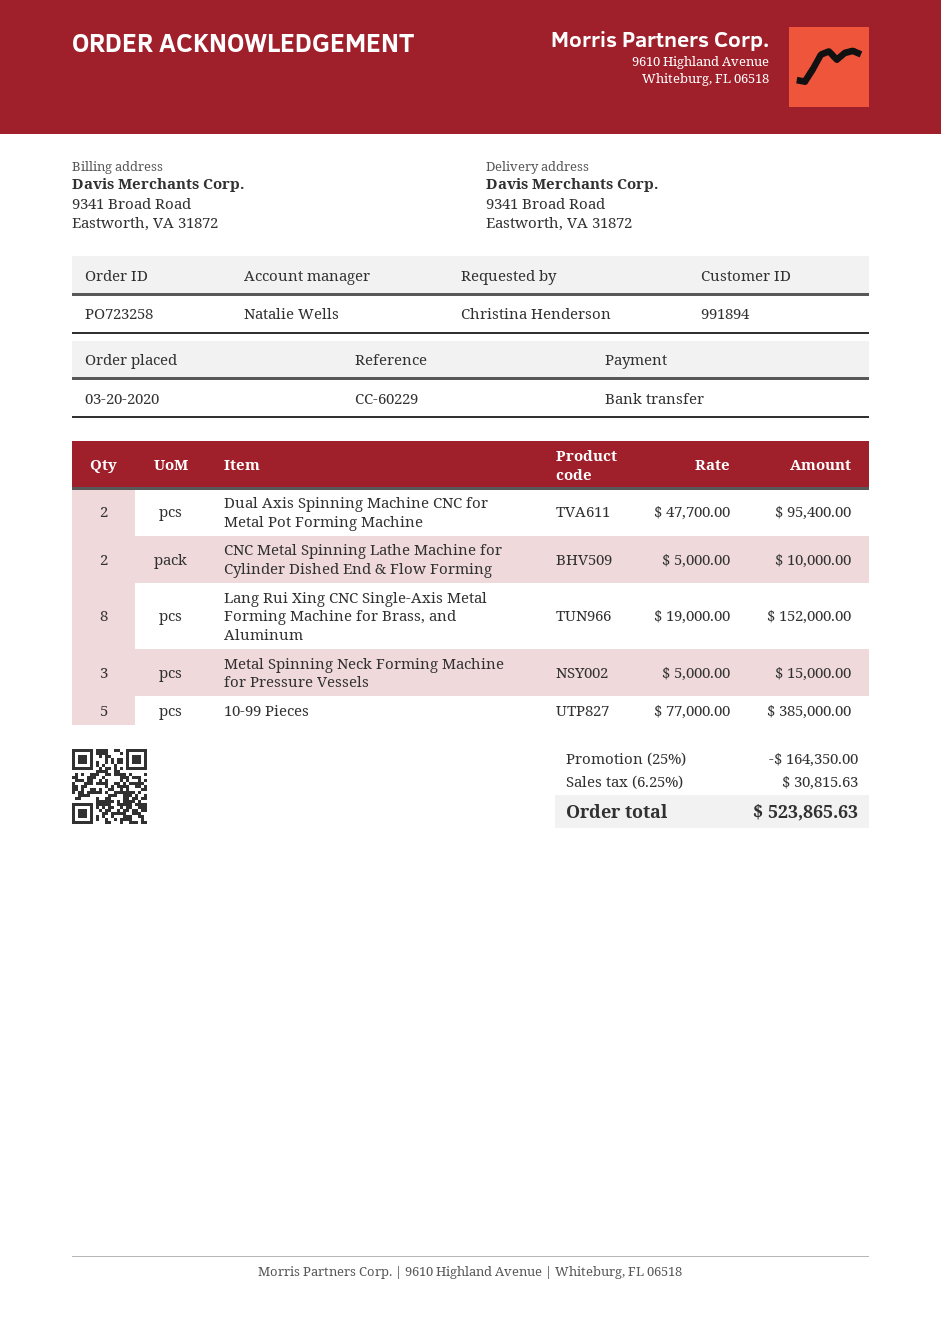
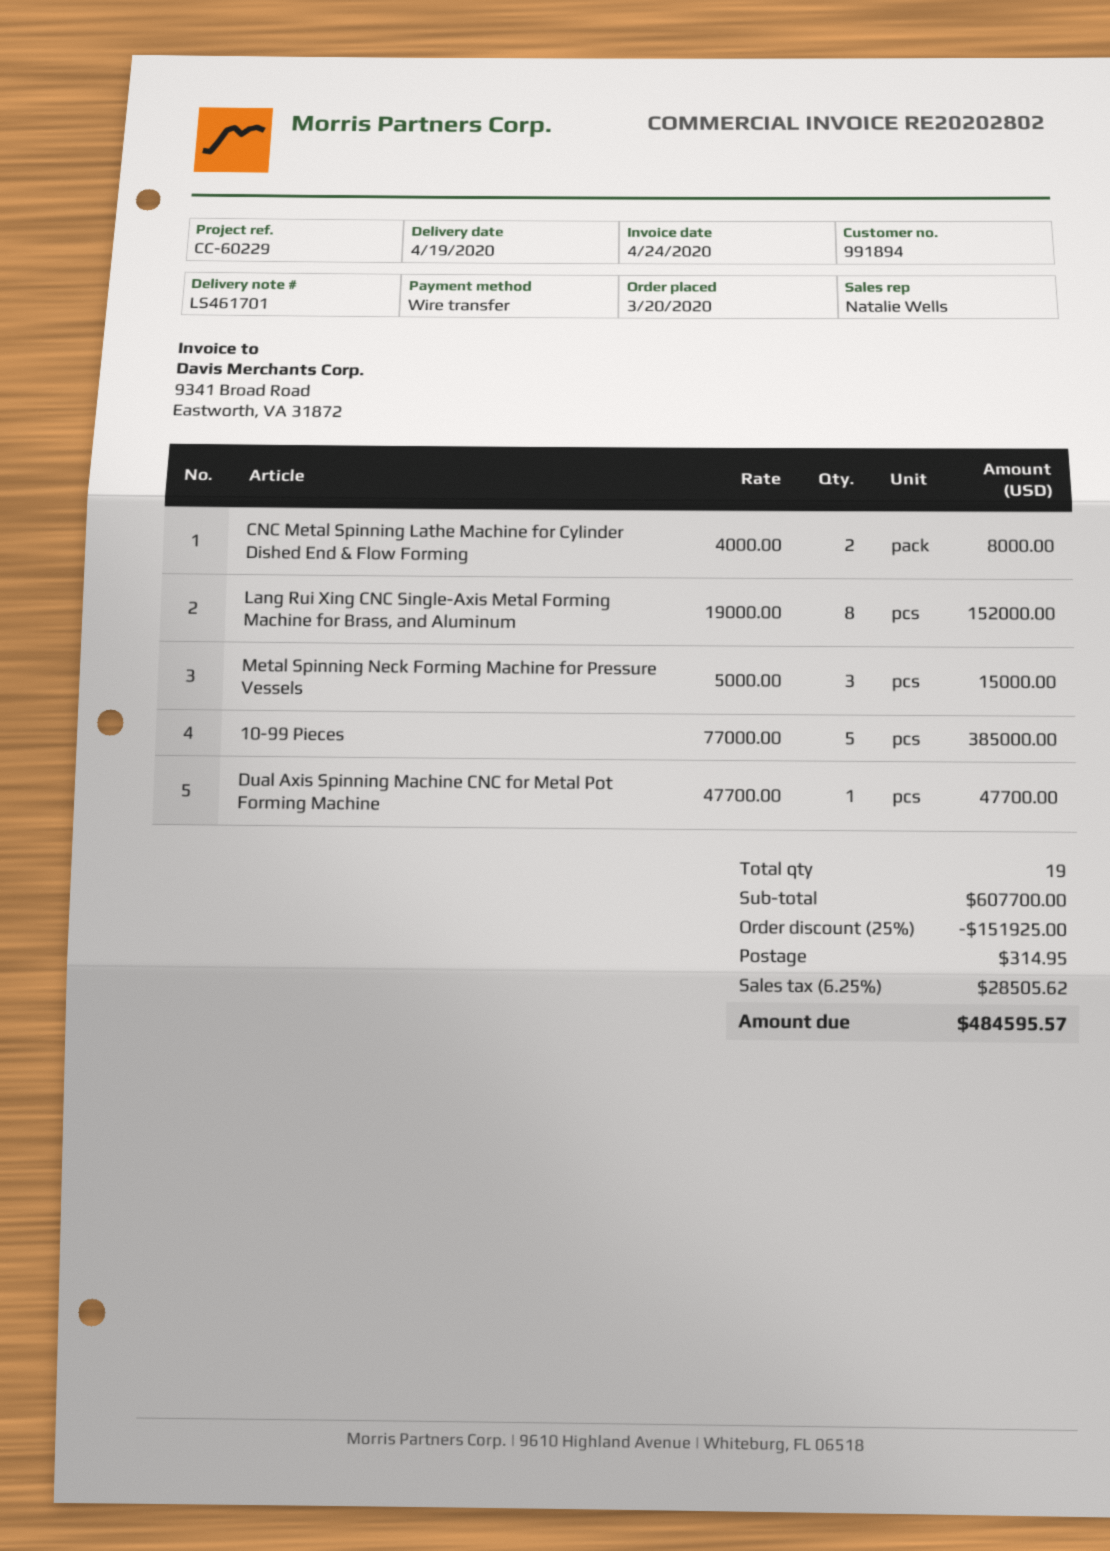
Dual Axis Spinning Machine CNC for Metal Pot Forming Machine: 2 x 47700.00 = 95400.00 -> 1 x 47700.00 = 47700.00
CNC Metal Spinning Lathe Machine for Cylinder Dished End & Flow Forming: 2 x 5000.00 = 10000.00 -> 2 x 4000.00 = 8000.00
discount: 25% = 164350.00 -> 25% = 151925.00
shipping: none -> 314.95
tax: 6.25% = 30815.63 -> 6.25% = 28505.62
total: 523865.63 -> 484595.57

